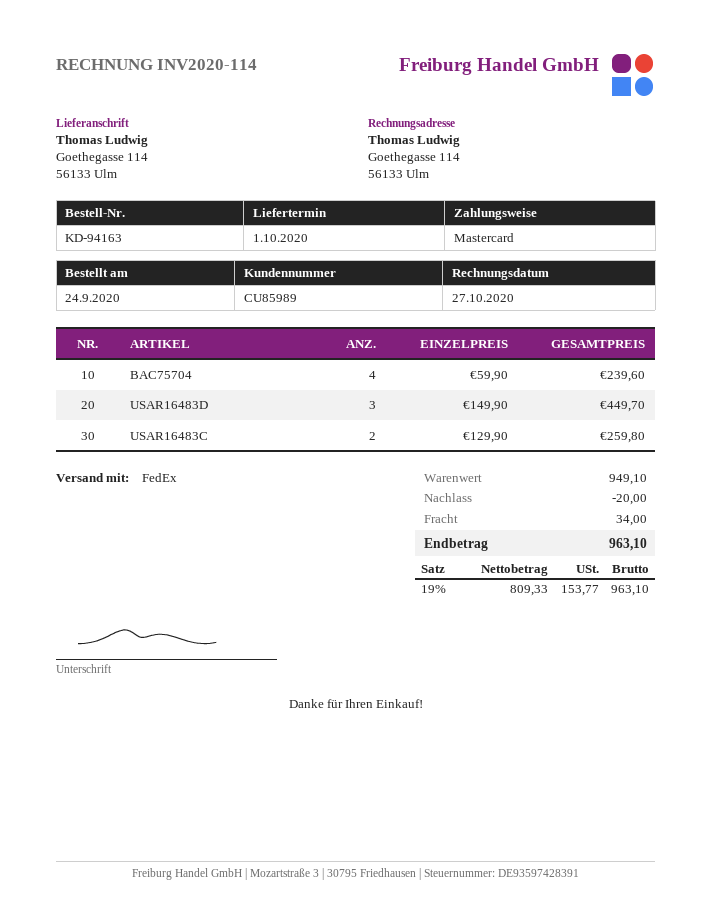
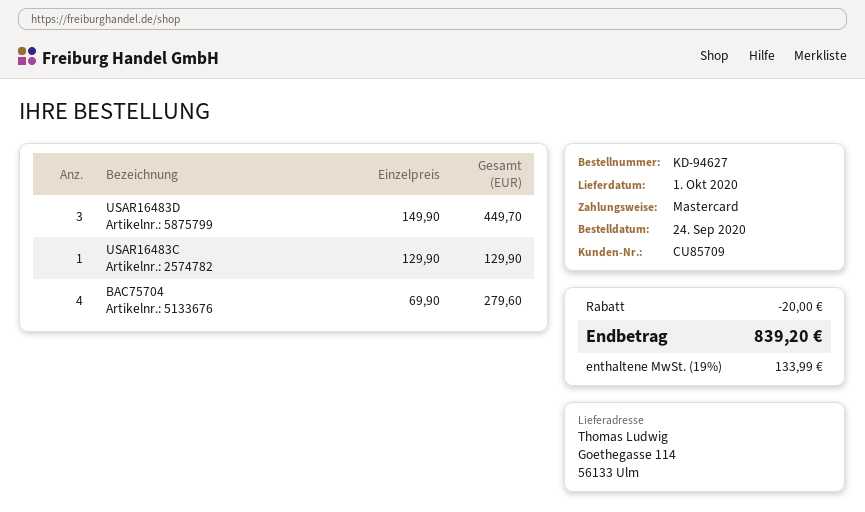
order number: KD-94163 -> KD-94627
customer number: CU85989 -> CU85709
BAC75704: 4 x 59.90 = 239.60 -> 4 x 69.90 = 279.60
USAR16483C: 2 x 129.90 = 259.80 -> 1 x 129.90 = 129.90
shipping: 34.00 -> none
tax: 19% = 153.77 -> 19% = 133.99
total: 963.10 -> 839.20

